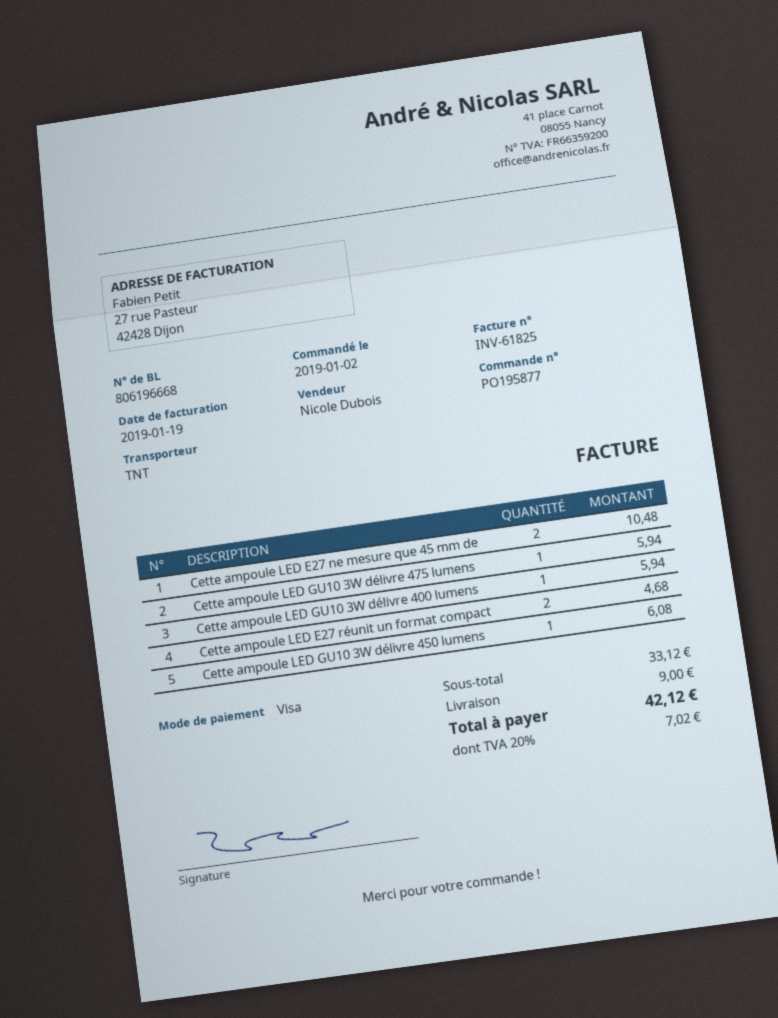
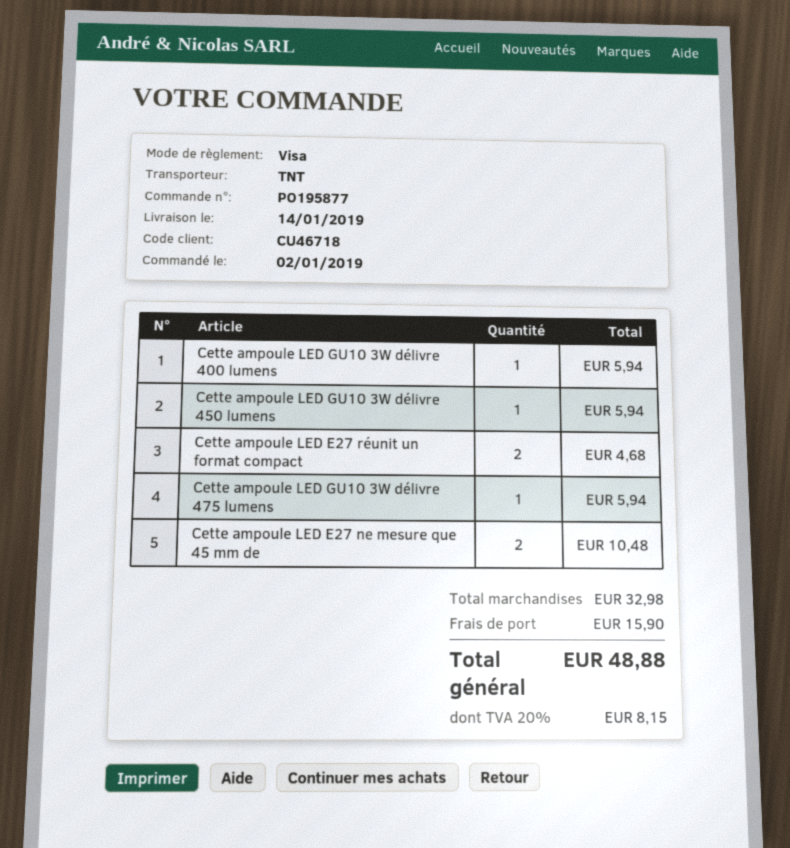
Cette ampoule LED GU10 3W délivre 450 lumens: 1 for 6.08 -> 1 for 5.94
subtotal: 33.12 -> 32.98
shipping: 9.00 -> 15.90
tax: 20% = 7.02 -> 20% = 8.15
total: 42.12 -> 48.88

